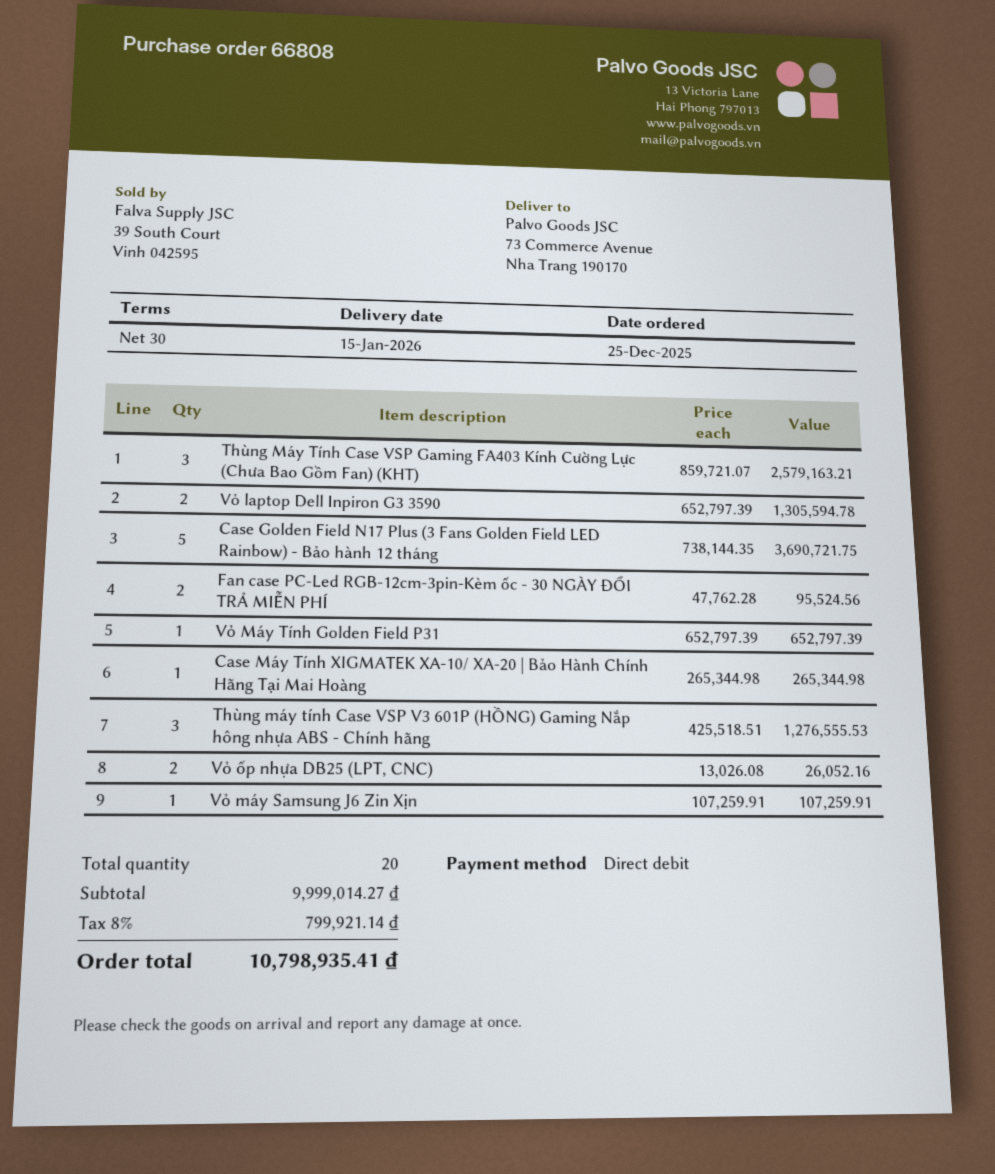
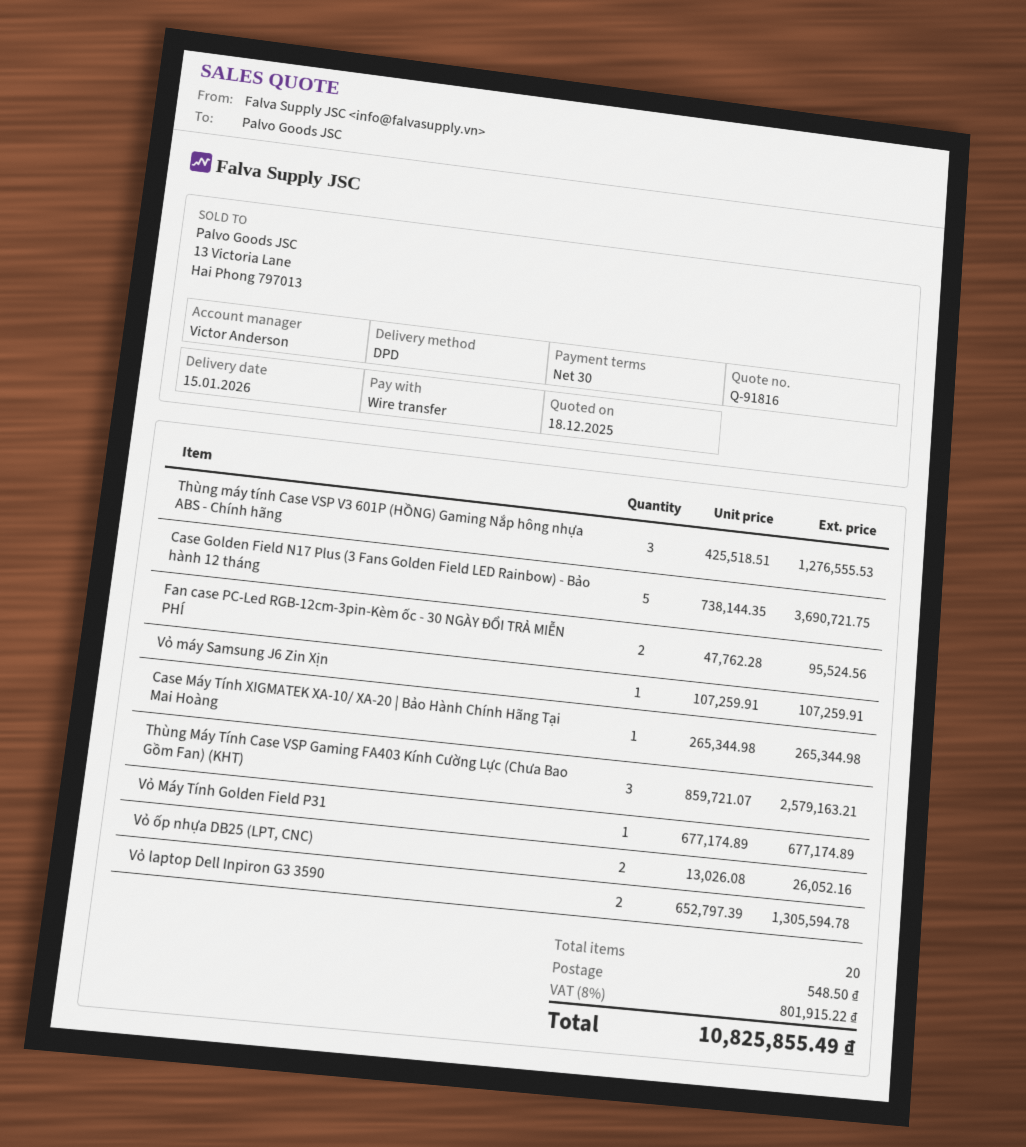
payment method: direct debit -> bank transfer
Vỏ Máy Tính Golden Field P31: 1 x 652797.39 = 652797.39 -> 1 x 677174.89 = 677174.89
shipping: none -> 548.50
tax: 8% = 799921.14 -> 8% = 801915.22
total: 10798935.41 -> 10825855.49

